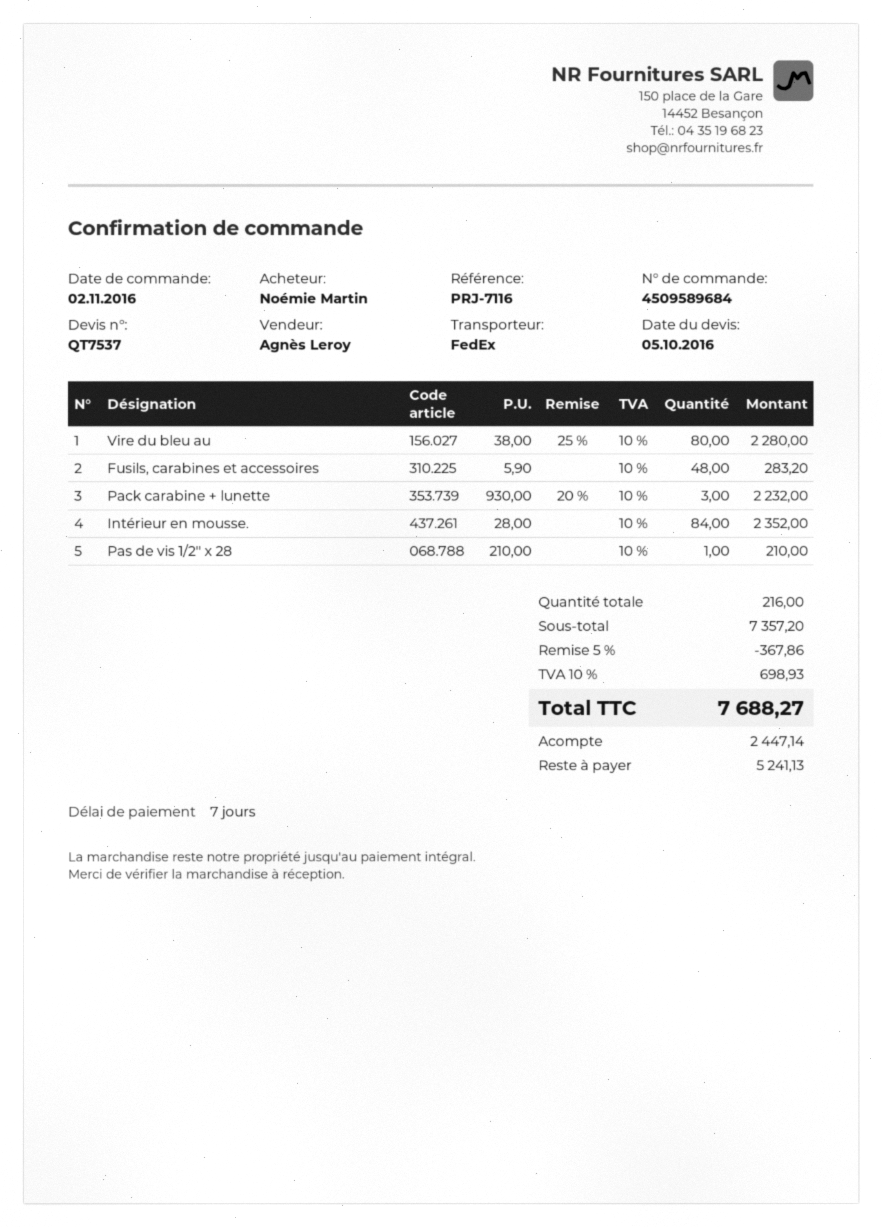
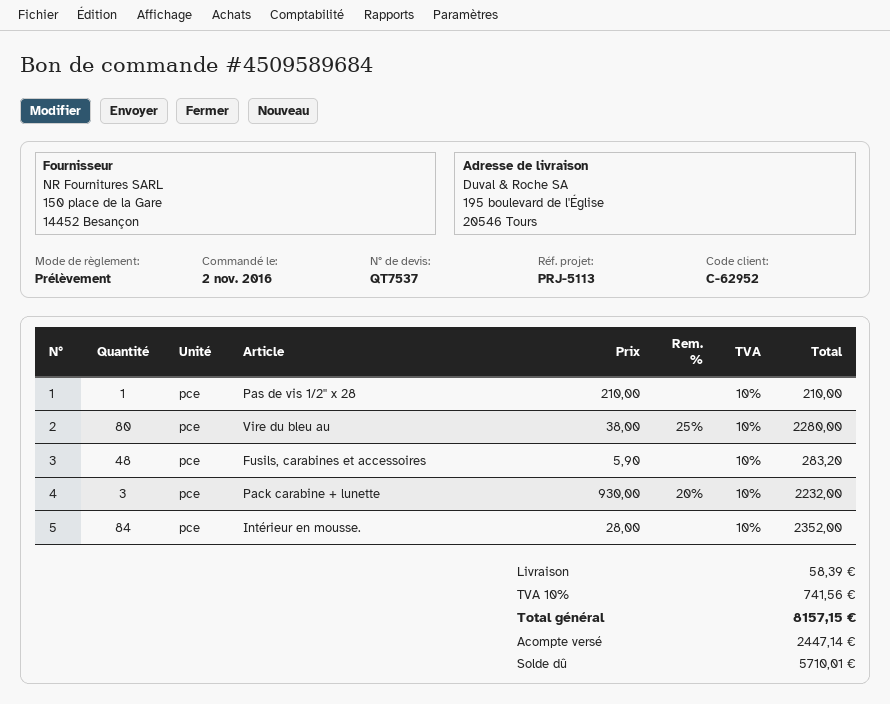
reference: PRJ-7116 -> PRJ-5113
discount: 5% = 367.86 -> none
shipping: none -> 58.39
tax: 10% = 698.93 -> 10% = 741.56
total: 7688.27 -> 8157.15
balance: 5241.13 -> 5710.01

